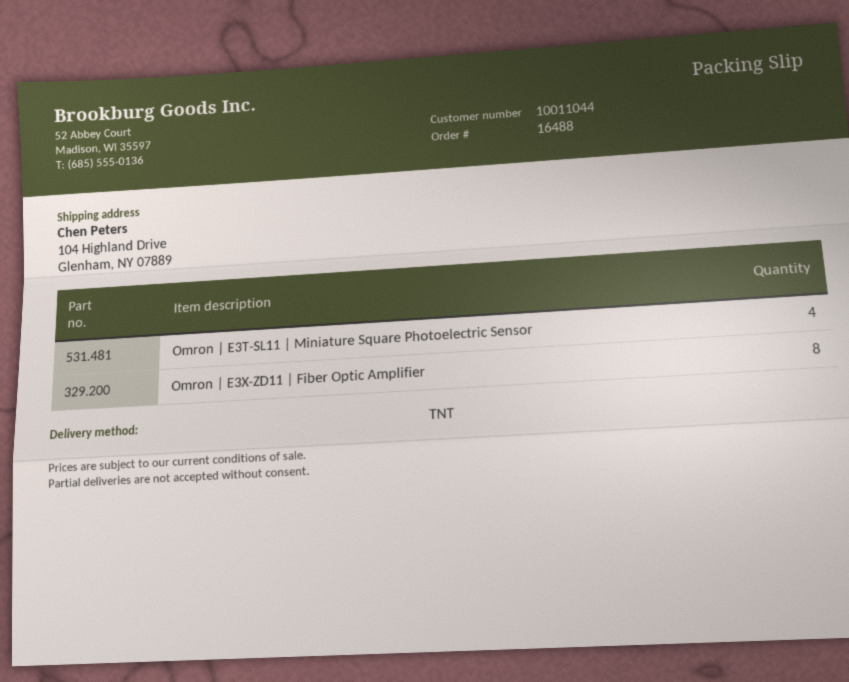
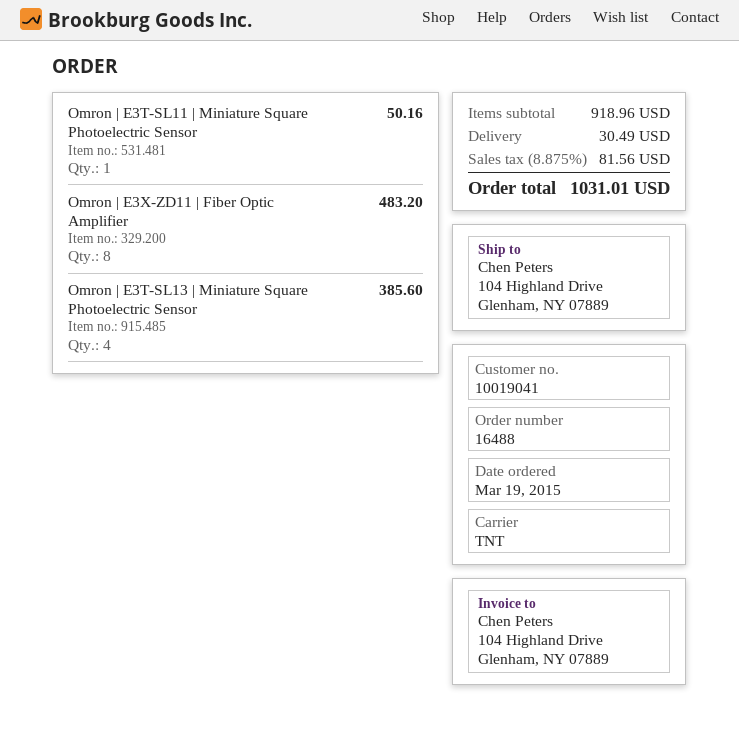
customer number: 10011044 -> 10019041
Omron | E3T-SL11 | Miniature Square Photoelectric Sensor: 4 -> 1
Omron | E3T-SL13 | Miniature Square Photoelectric Sensor: none -> 4

